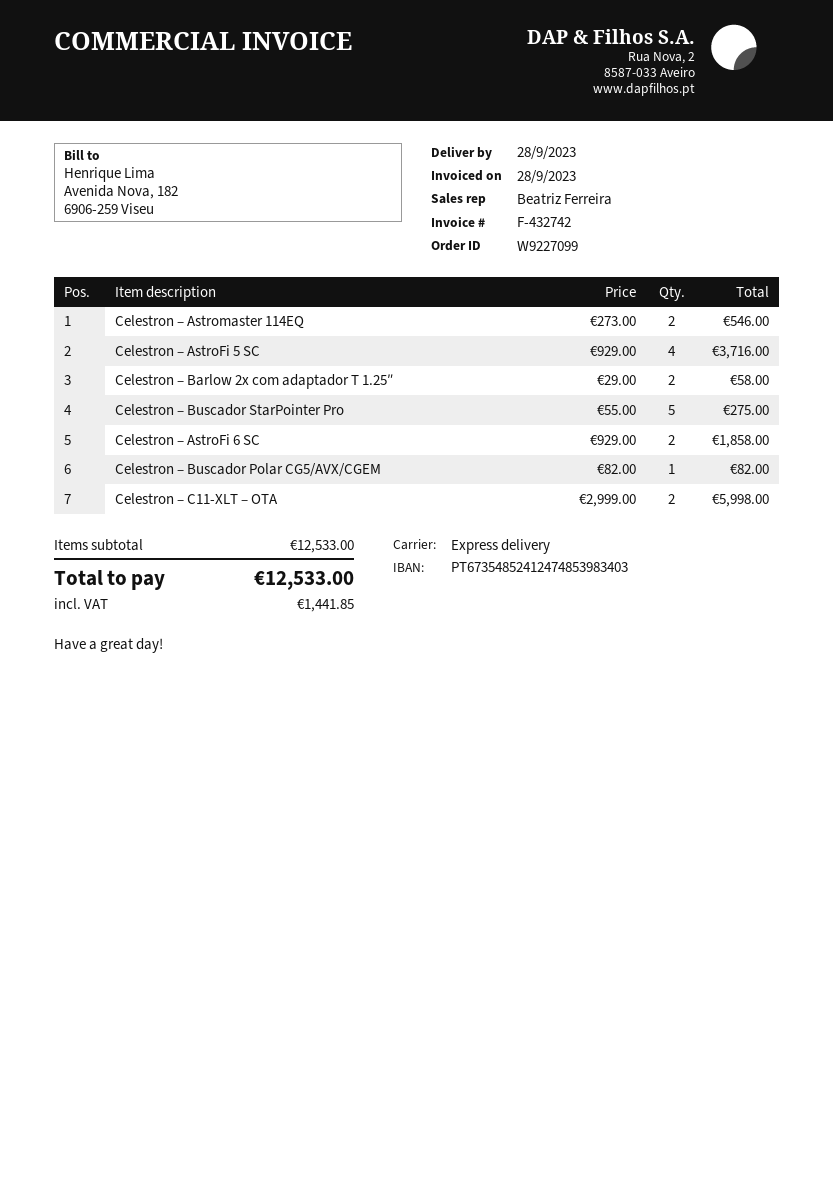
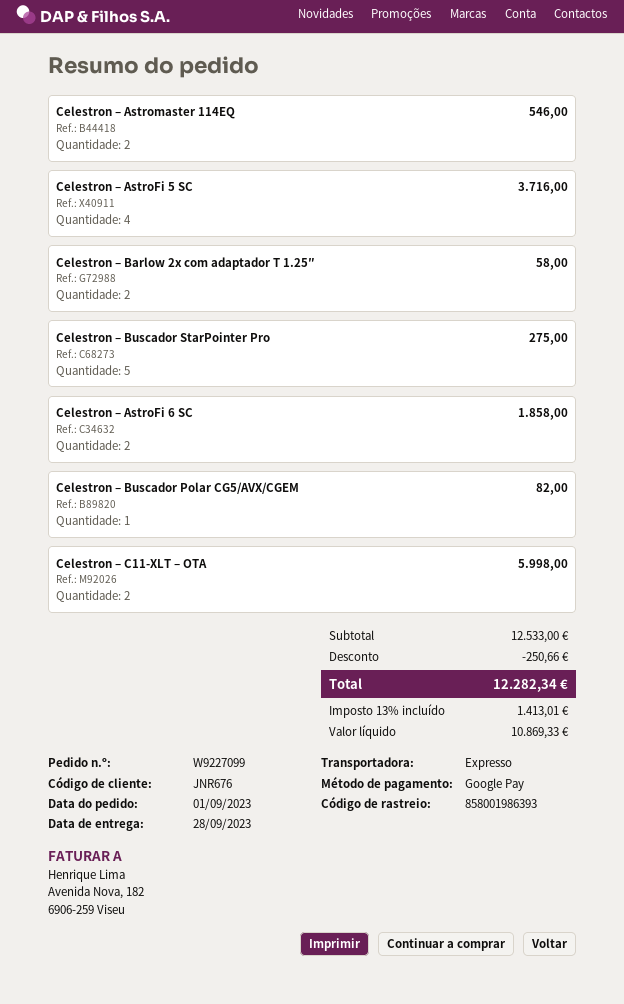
discount: none -> 250.66
tax: 1441.85 -> 1413.01
total: 12533.00 -> 12282.34

